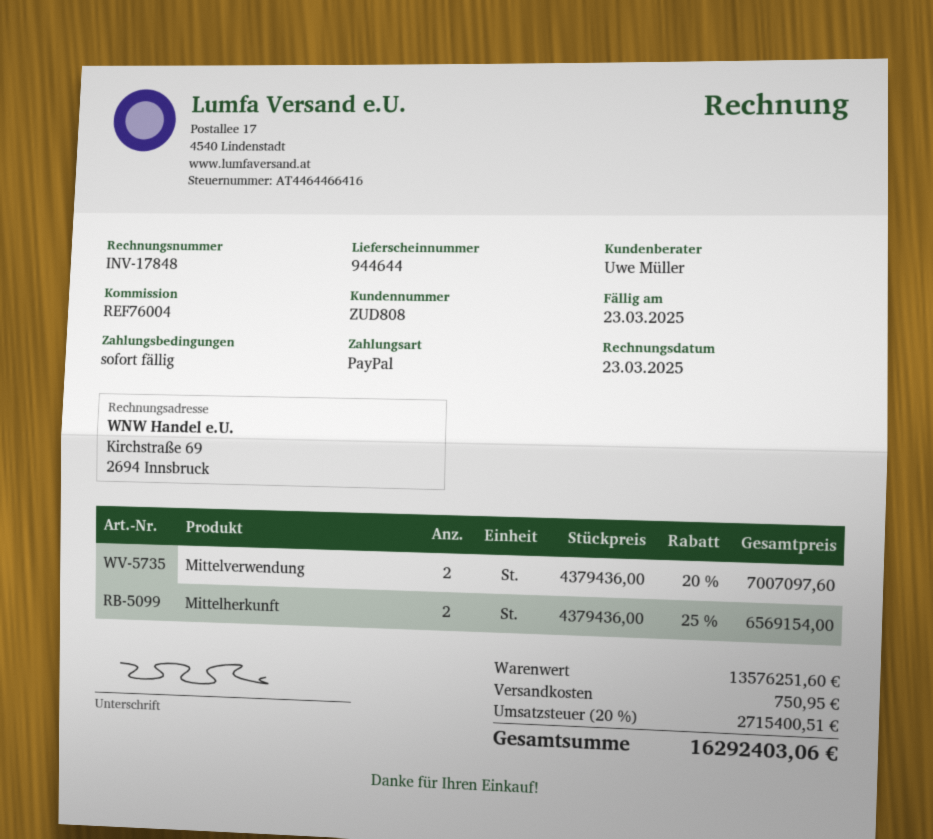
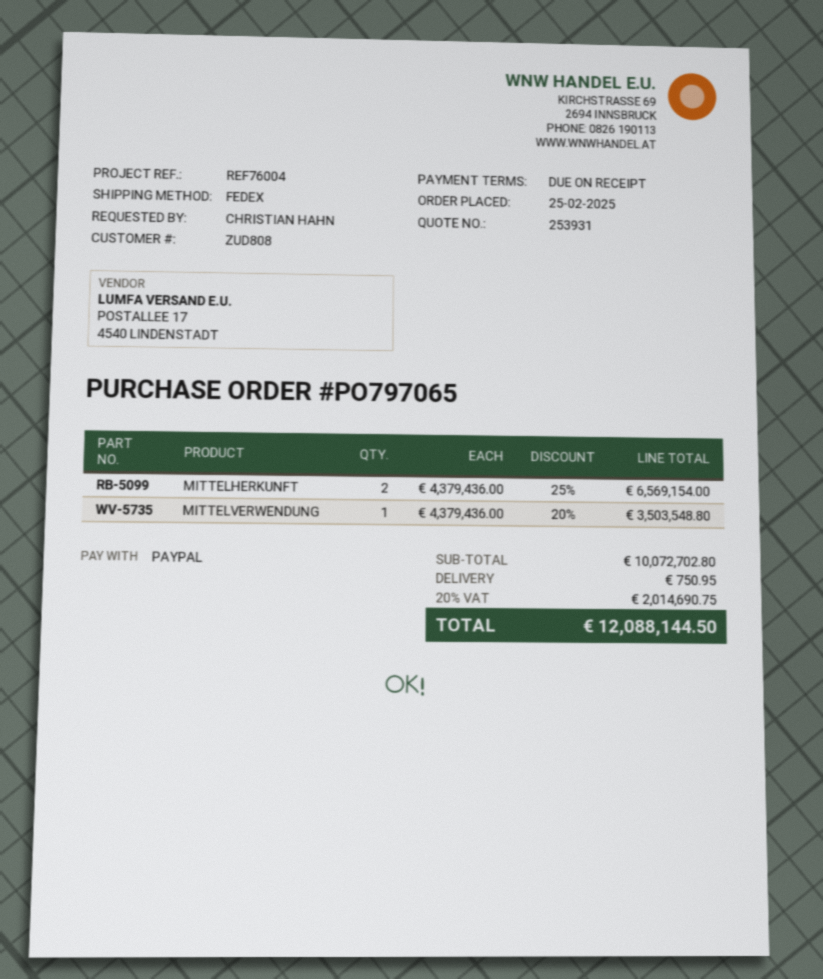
Mittelverwendung: 2 x 4379436.00 - 20% = 7007097.60 -> 1 x 4379436.00 - 20% = 3503548.80
subtotal: 13576251.60 -> 10072702.80
tax: 20% = 2715400.51 -> 20% = 2014690.75
total: 16292403.06 -> 12088144.50

